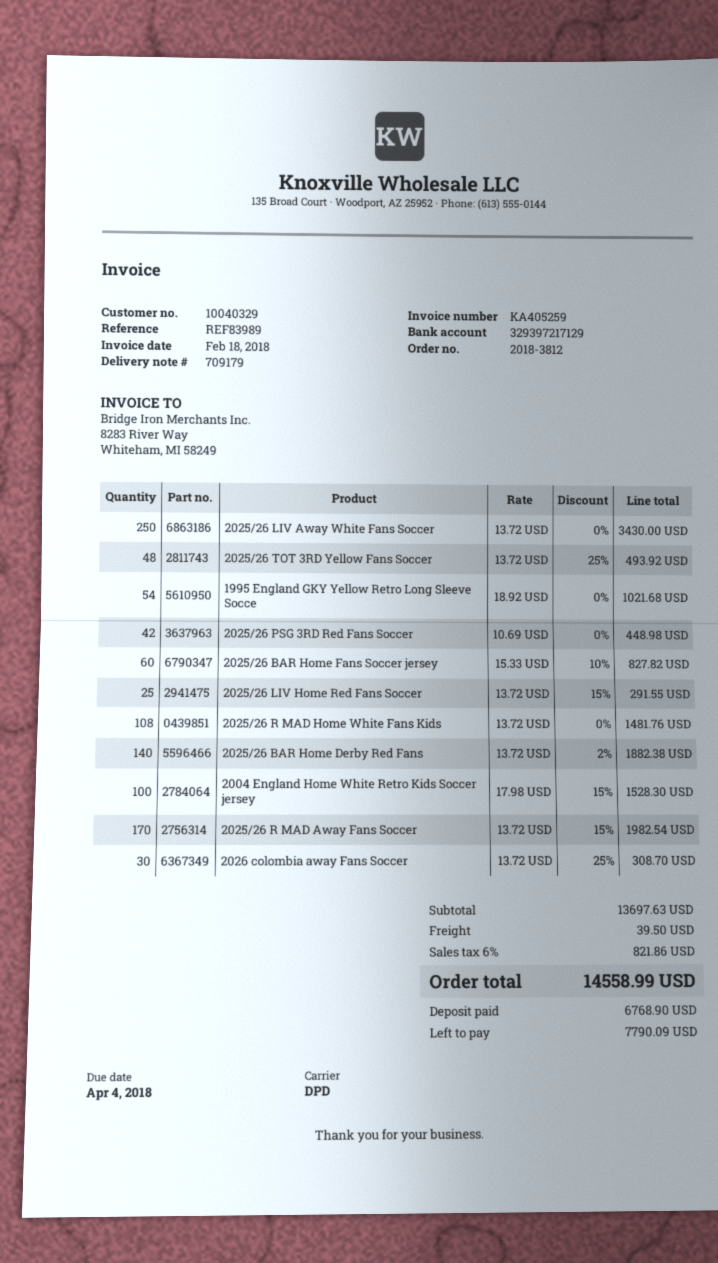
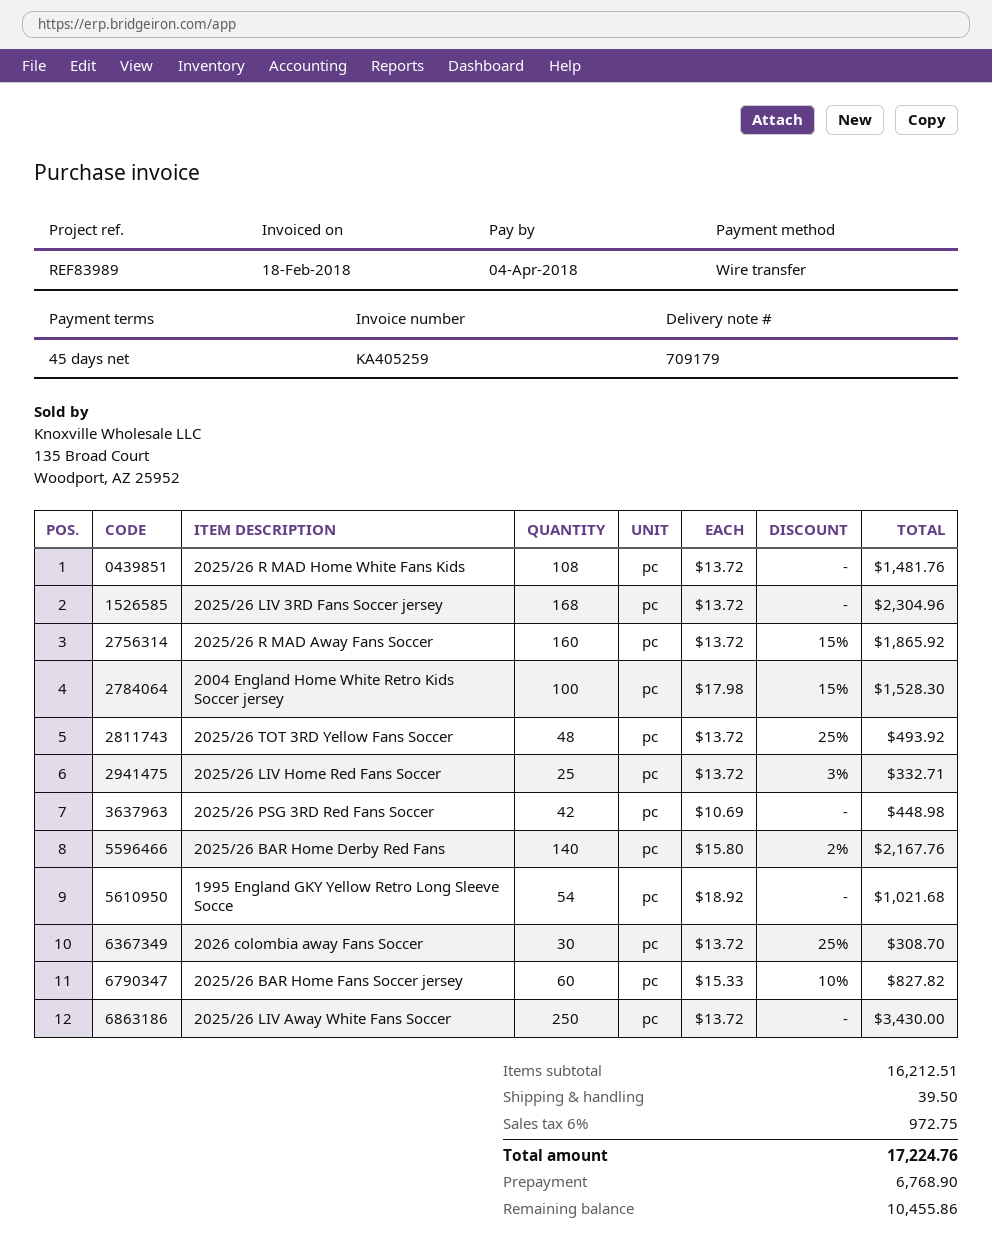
2025/26 LIV Home Red Fans Soccer: 25 x 13.72 - 15% = 291.55 -> 25 x 13.72 - 3% = 332.71
2025/26 BAR Home Derby Red Fans: 140 x 13.72 - 2% = 1882.38 -> 140 x 15.80 - 2% = 2167.76
2025/26 R MAD Away Fans Soccer: 170 x 13.72 - 15% = 1982.54 -> 160 x 13.72 - 15% = 1865.92
2025/26 LIV 3RD Fans Soccer jersey: none -> 168 x 13.72 = 2304.96
subtotal: 13697.63 -> 16212.51
tax: 6% = 821.86 -> 6% = 972.75
total: 14558.99 -> 17224.76
balance: 7790.09 -> 10455.86

